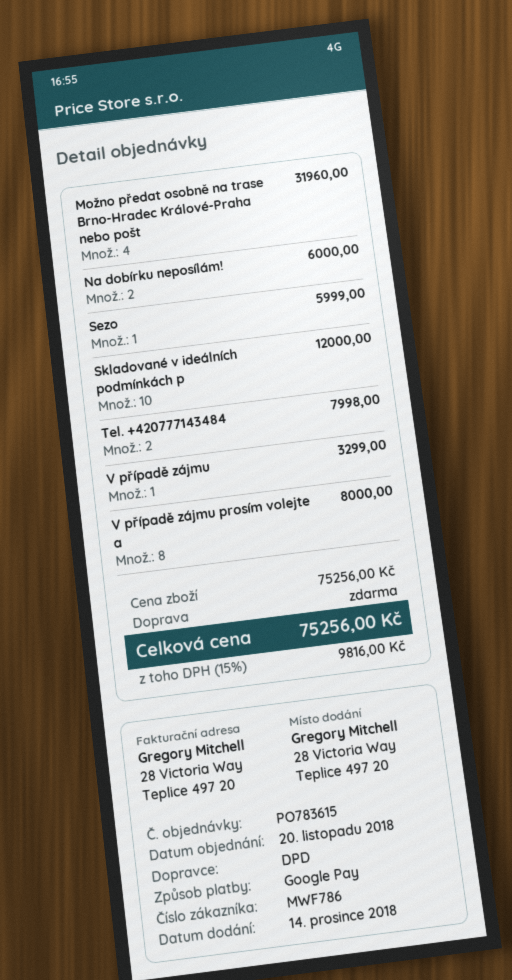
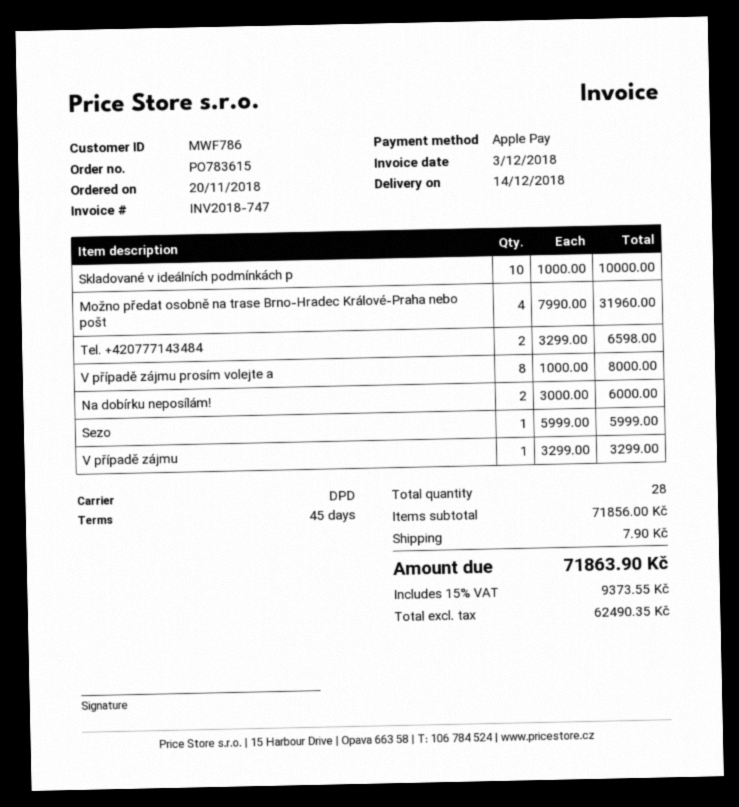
payment method: Google Pay -> Apple Pay
Skladované v ideálních podmínkách p: 10 for 12000.00 -> 10 for 10000.00
Tel. +420777143484: 2 for 7998.00 -> 2 for 6598.00
subtotal: 75256.00 -> 71856.00
shipping: 0.00 -> 7.90
tax: 15% = 9816.00 -> 15% = 9373.55
total: 75256.00 -> 71863.90

